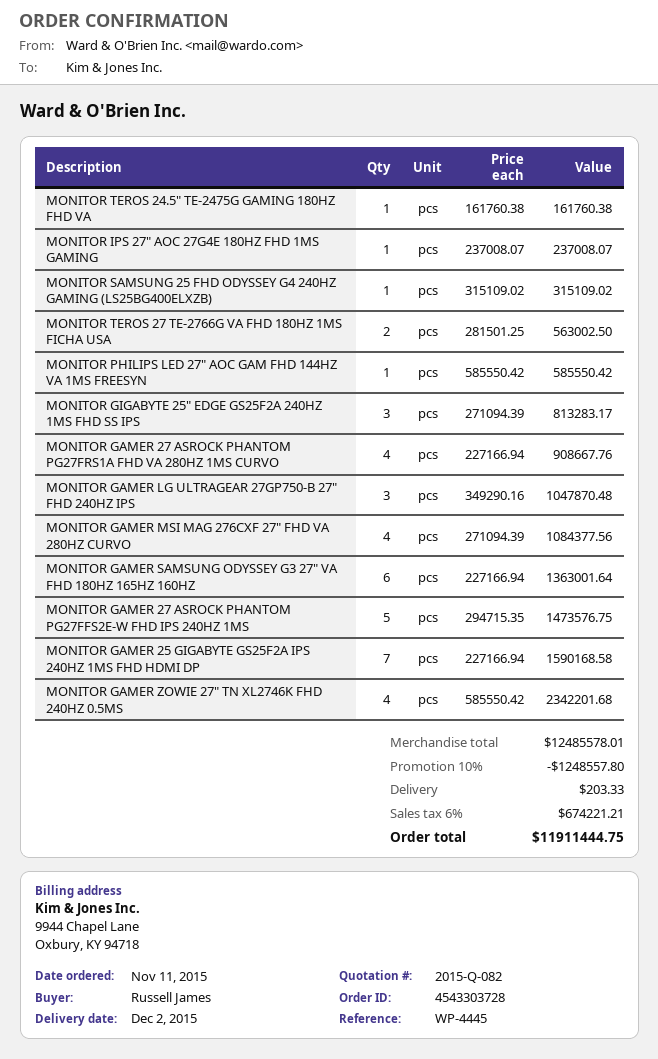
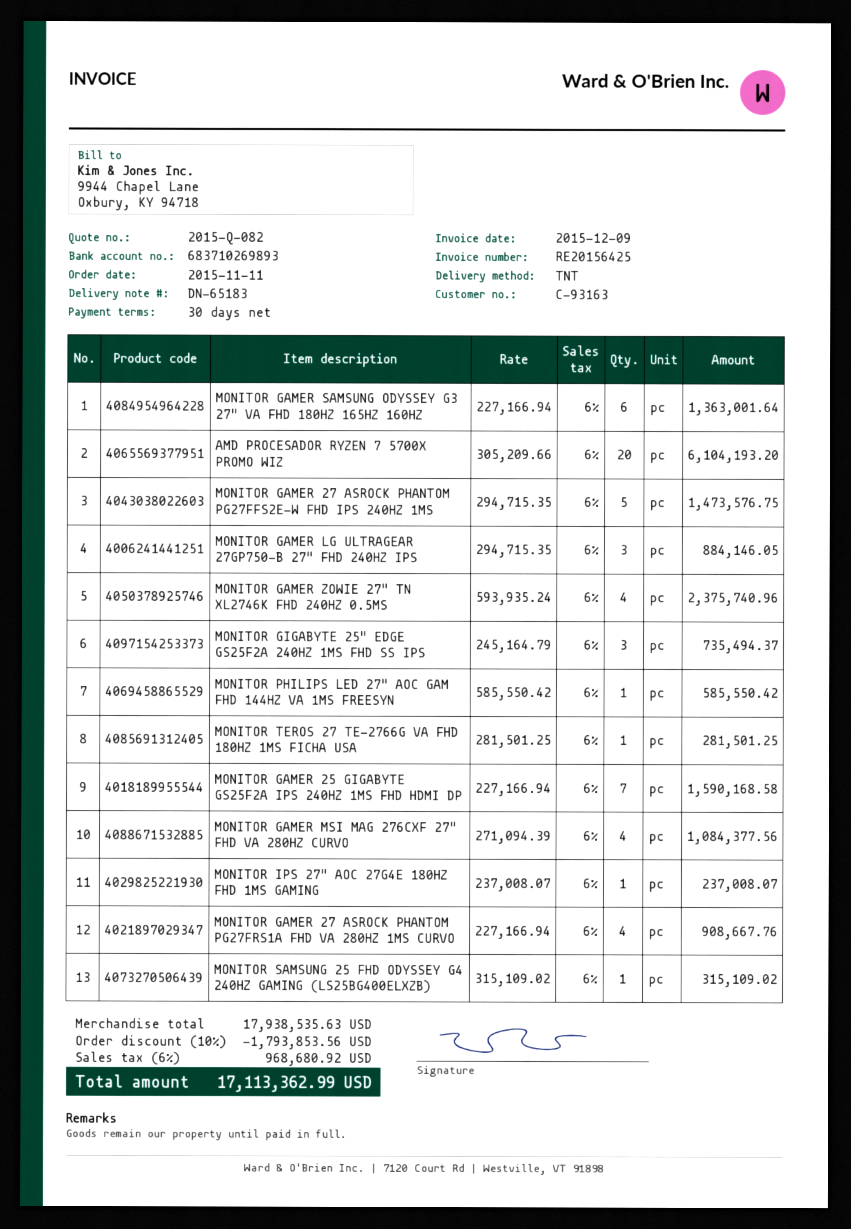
MONITOR TEROS 24.5" TE-2475G GAMING 180HZ FHD VA: 1 x 161760.38 = 161760.38 -> none
MONITOR TEROS 27 TE-2766G VA FHD 180HZ 1MS FICHA USA: 2 x 281501.25 = 563002.50 -> 1 x 281501.25 = 281501.25
MONITOR GIGABYTE 25" EDGE GS25F2A 240HZ 1MS FHD SS IPS: 3 x 271094.39 = 813283.17 -> 3 x 245164.79 = 735494.37
MONITOR GAMER LG ULTRAGEAR 27GP750-B 27" FHD 240HZ IPS: 3 x 349290.16 = 1047870.48 -> 3 x 294715.35 = 884146.05
MONITOR GAMER ZOWIE 27" TN XL2746K FHD 240HZ 0.5MS: 4 x 585550.42 = 2342201.68 -> 4 x 593935.24 = 2375740.96
AMD PROCESADOR RYZEN 7 5700X PROMO WIZ: none -> 20 x 305209.66 = 6104193.20
subtotal: 12485578.01 -> 17938535.63
discount: 10% = 1248557.80 -> 10% = 1793853.56
shipping: 203.33 -> none
tax: 6% = 674221.21 -> 6% = 968680.92
total: 11911444.75 -> 17113362.99

